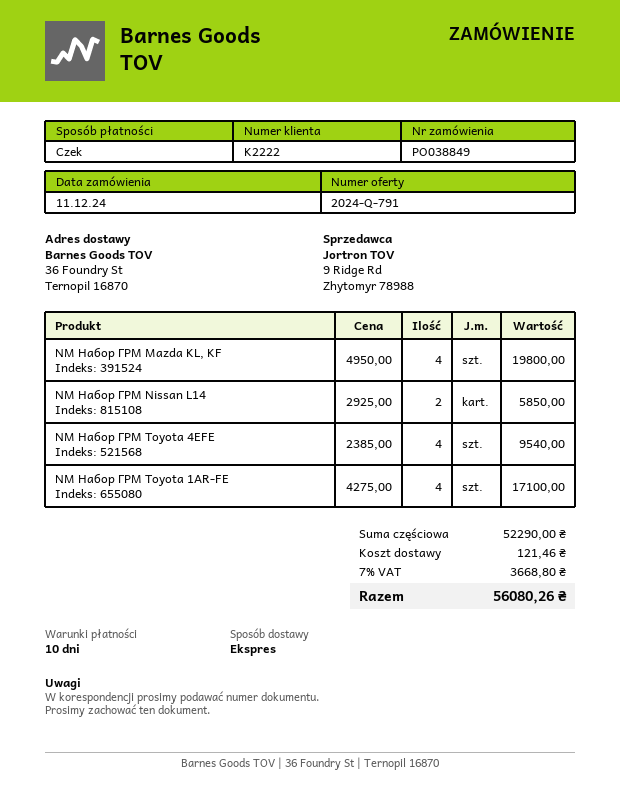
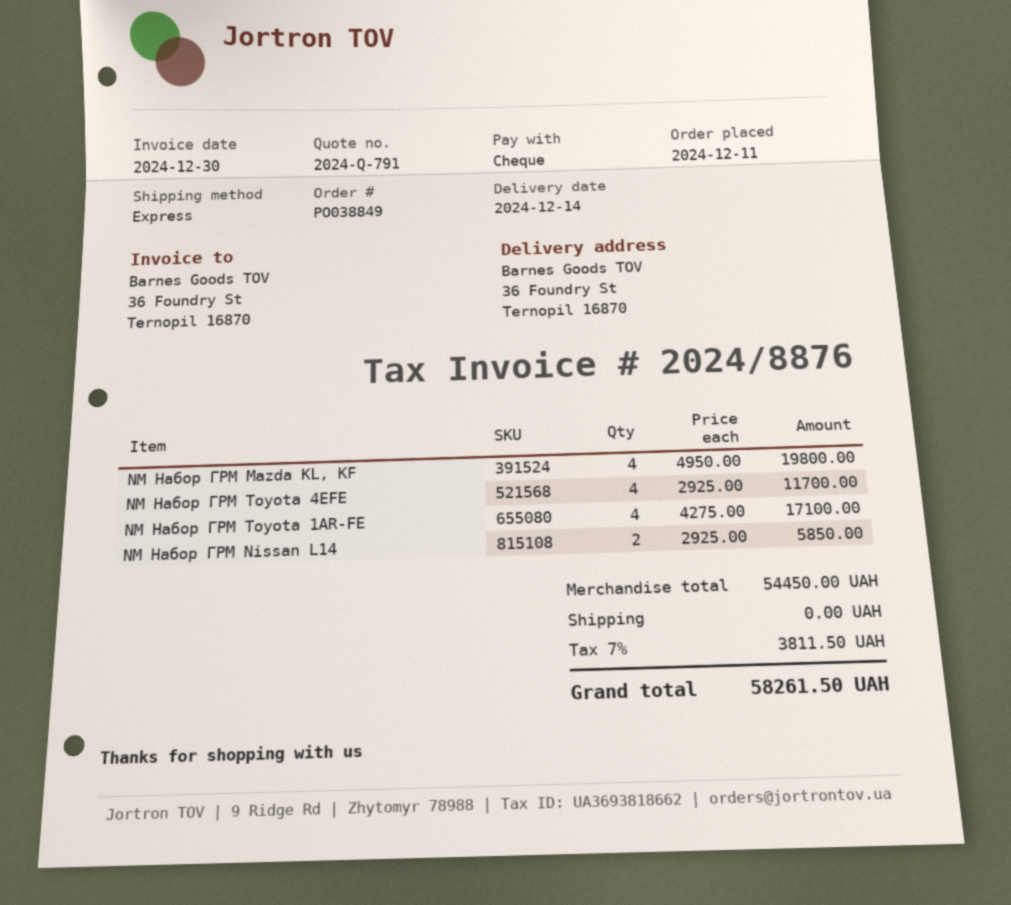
NM Набор ГРМ Toyota 4EFE: 4 x 2385.00 = 9540.00 -> 4 x 2925.00 = 11700.00
subtotal: 52290.00 -> 54450.00
shipping: 121.46 -> 0.00
tax: 7% = 3668.80 -> 7% = 3811.50
total: 56080.26 -> 58261.50

